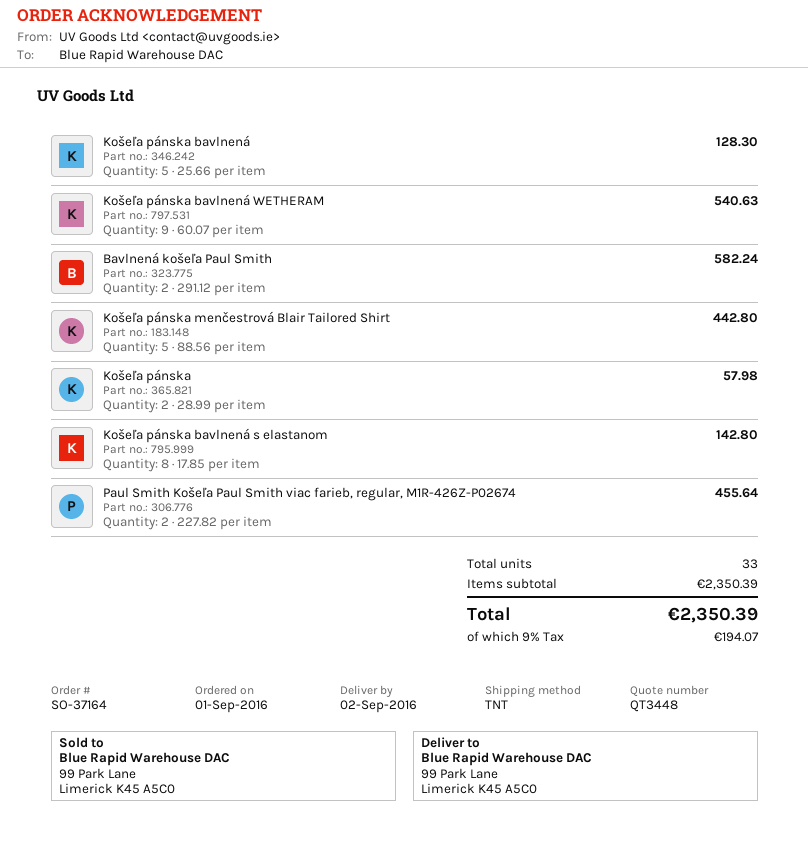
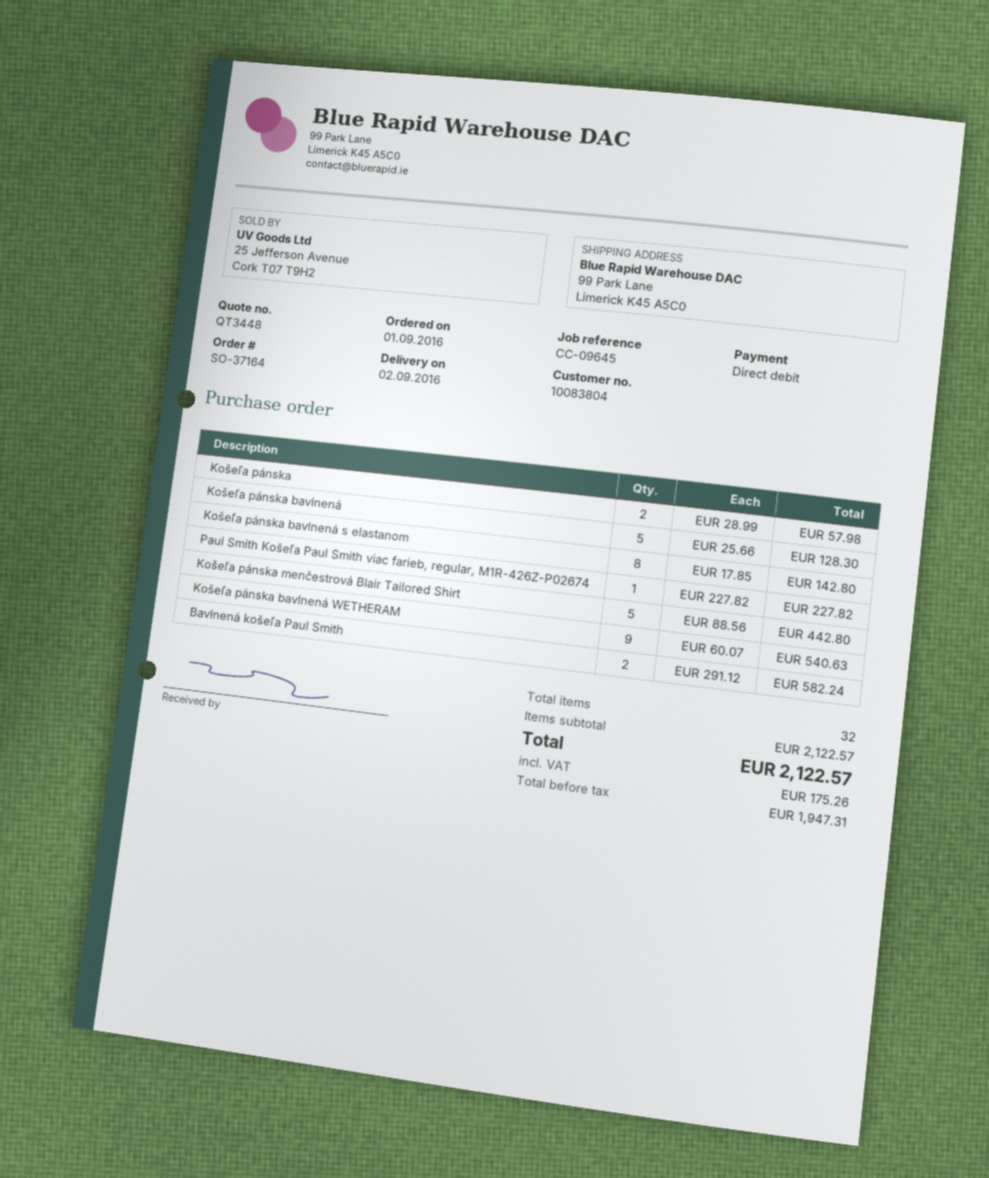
Paul Smith Košeľa Paul Smith viac farieb, regular, M1R-426Z-P02674: 2 x 227.82 = 455.64 -> 1 x 227.82 = 227.82
total quantity: 33 -> 32
subtotal: 2350.39 -> 2122.57
tax: 194.07 -> 175.26
total: 2350.39 -> 2122.57

